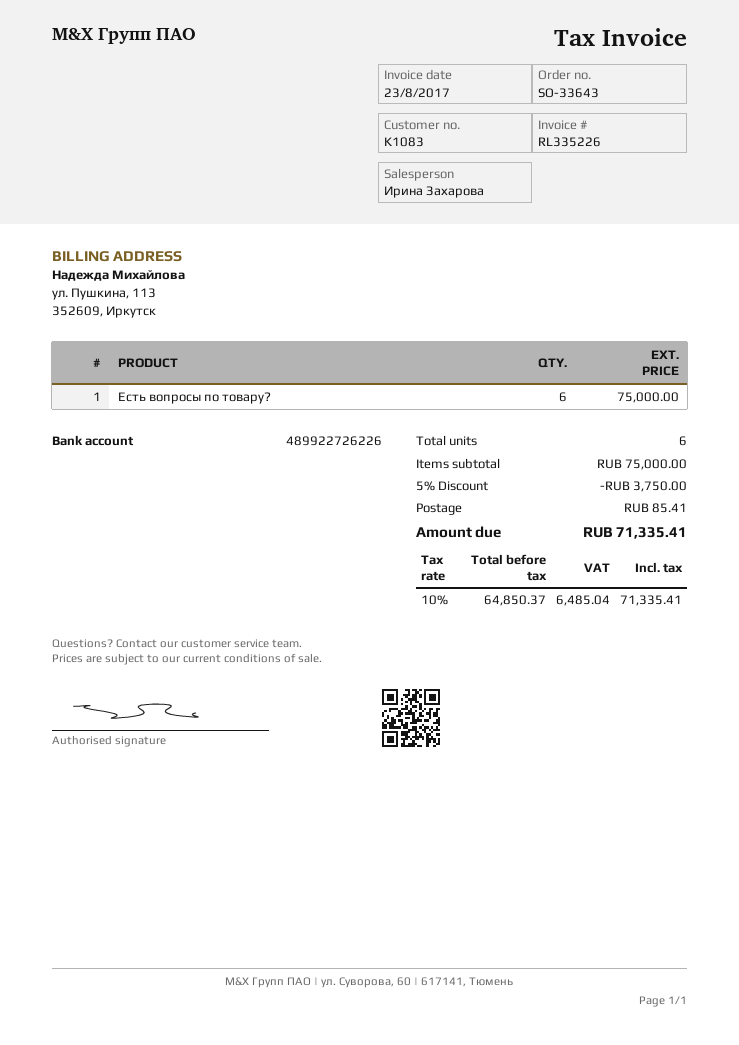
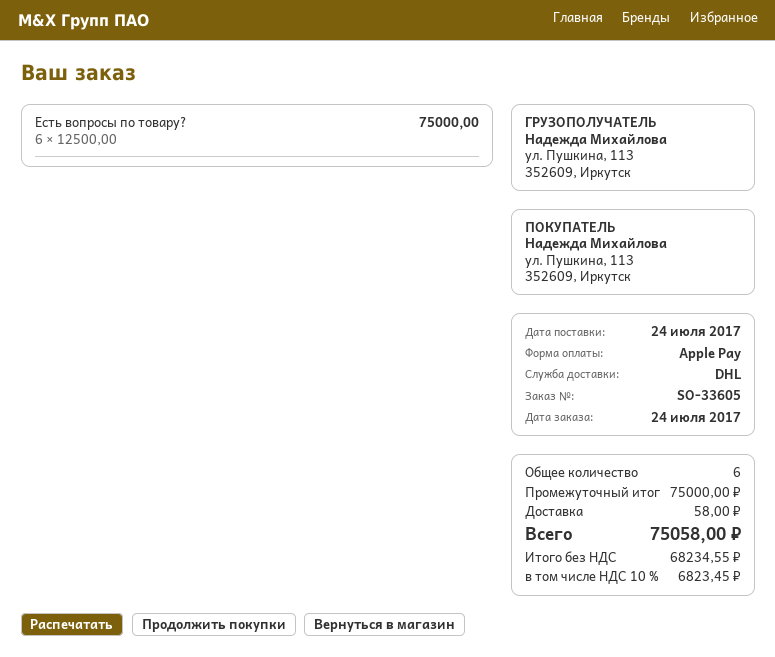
order number: SO-33643 -> SO-33605
discount: 5% = 3750.00 -> none
shipping: 85.41 -> 58.00
net: 64850.37 -> 68234.55
tax: 10% = 6485.04 -> 10% = 6823.45
total: 71335.41 -> 75058.00

